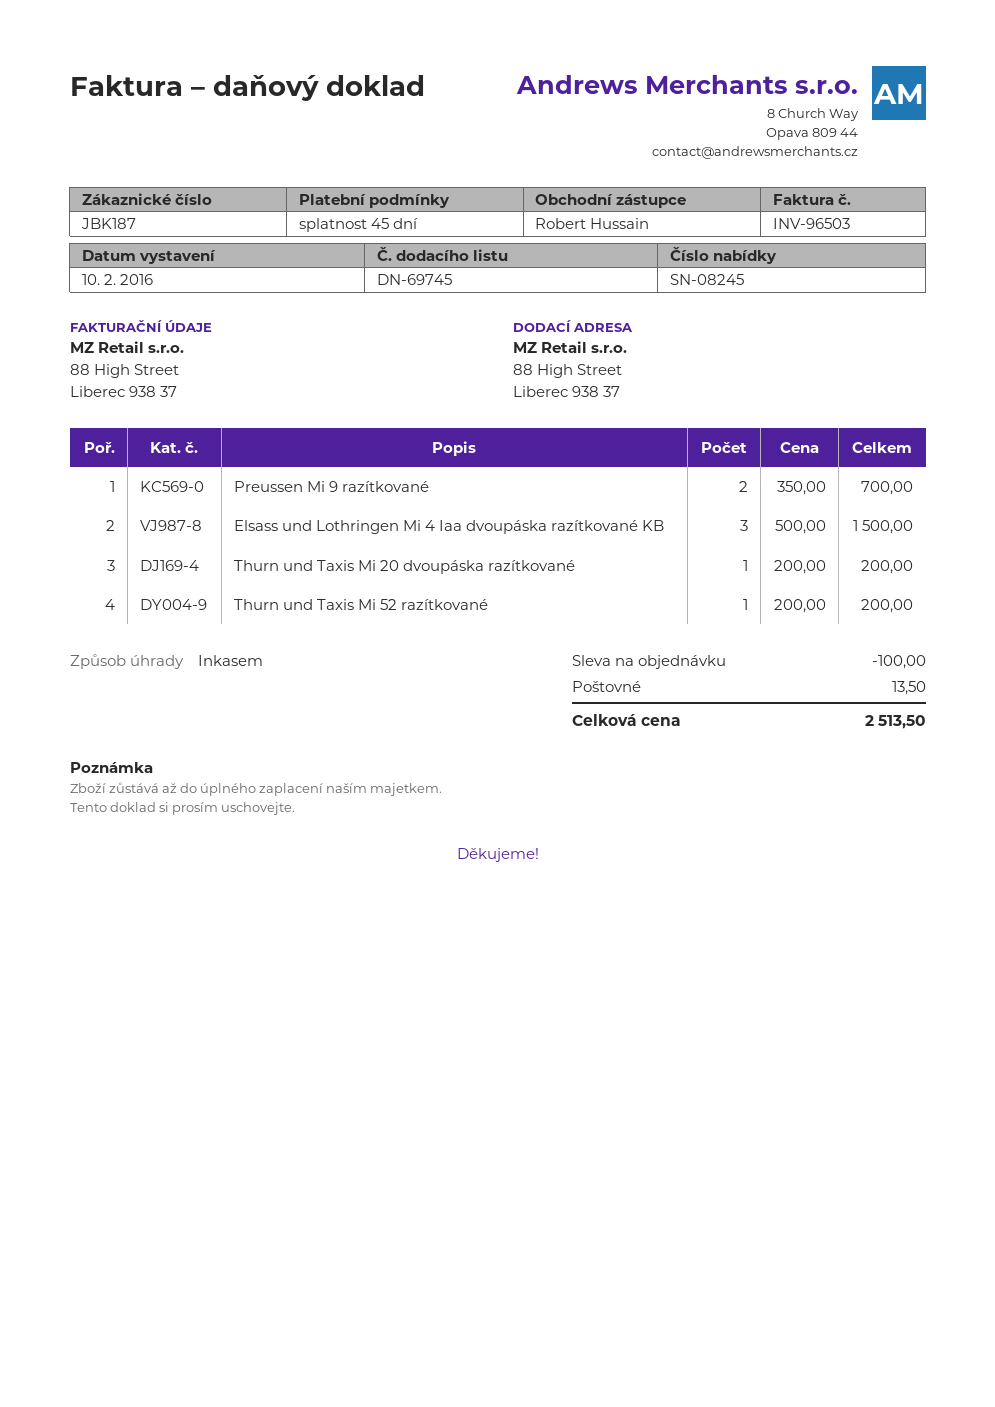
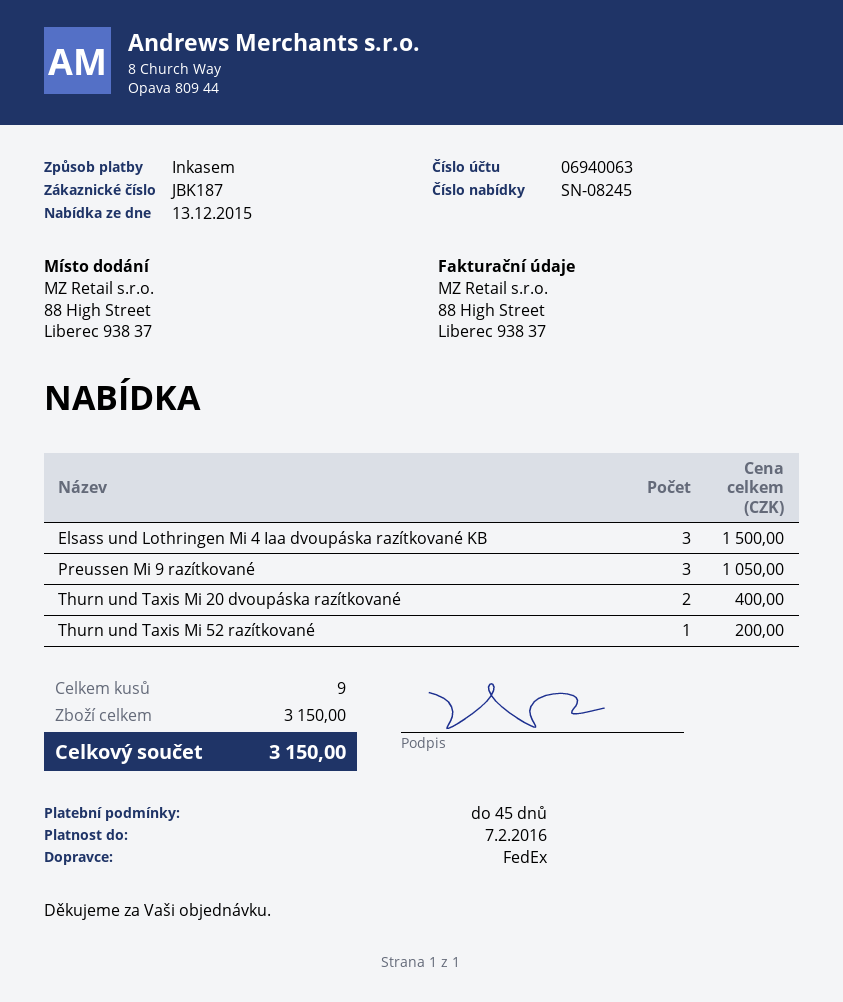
Preussen Mi 9 razítkované: 2 for 700.00 -> 3 for 1050.00
Thurn und Taxis Mi 20 dvoupáska razítkované: 1 for 200.00 -> 2 for 400.00
discount: 100.00 -> none
shipping: 13.50 -> none
total: 2513.50 -> 3150.00

